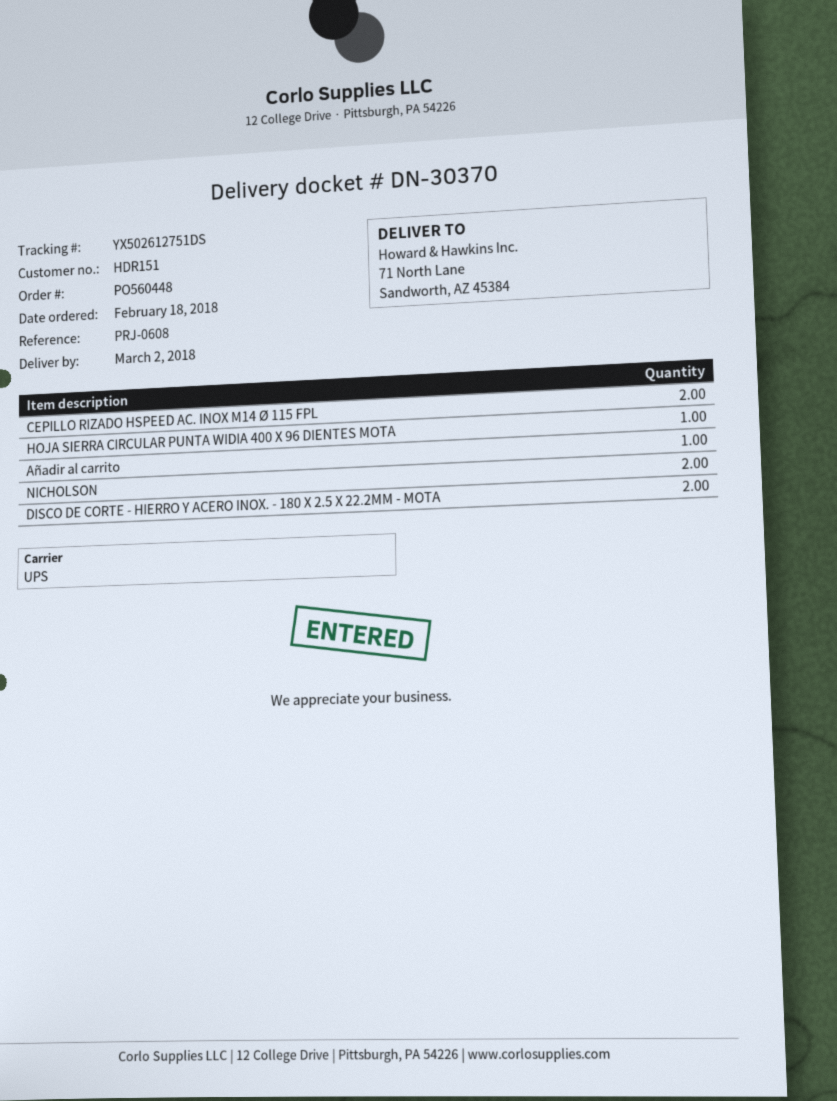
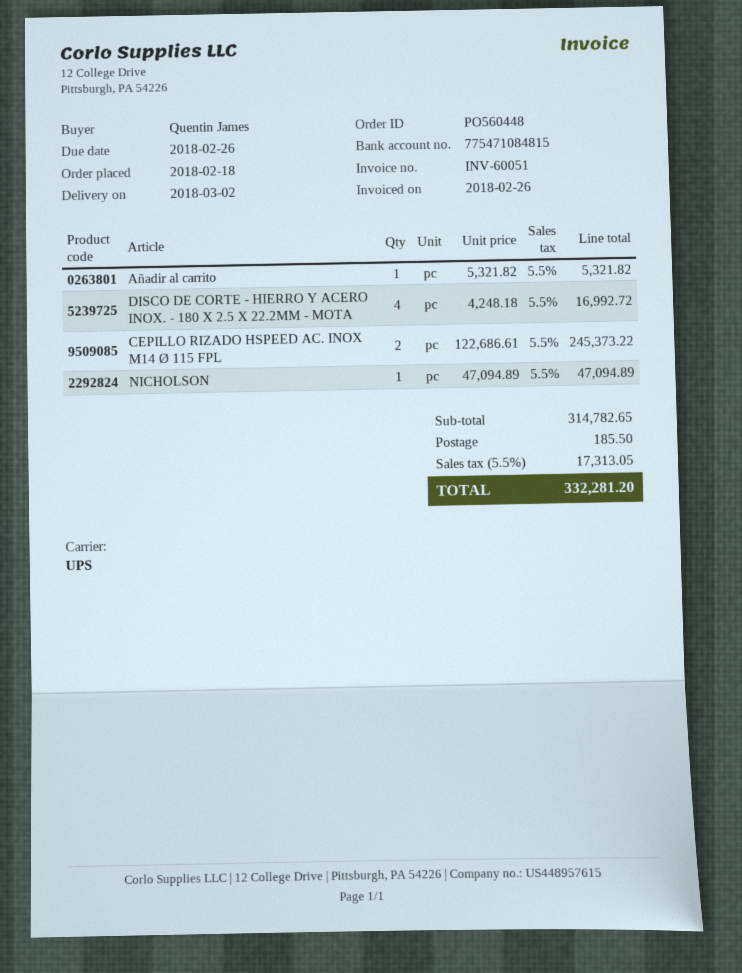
HOJA SIERRA CIRCULAR PUNTA WIDIA 400 X 96 DIENTES MOTA: 1 -> none
NICHOLSON: 2 -> 1
DISCO DE CORTE - HIERRO Y ACERO INOX. - 180 X 2.5 X 22.2MM - MOTA: 2 -> 4

